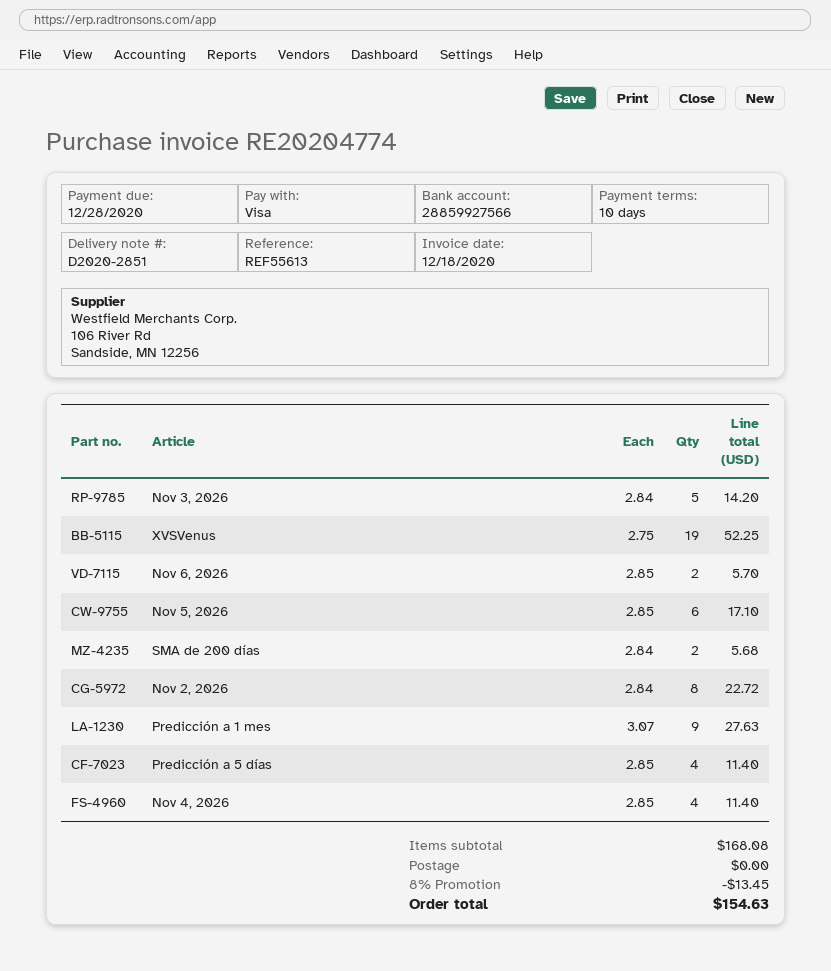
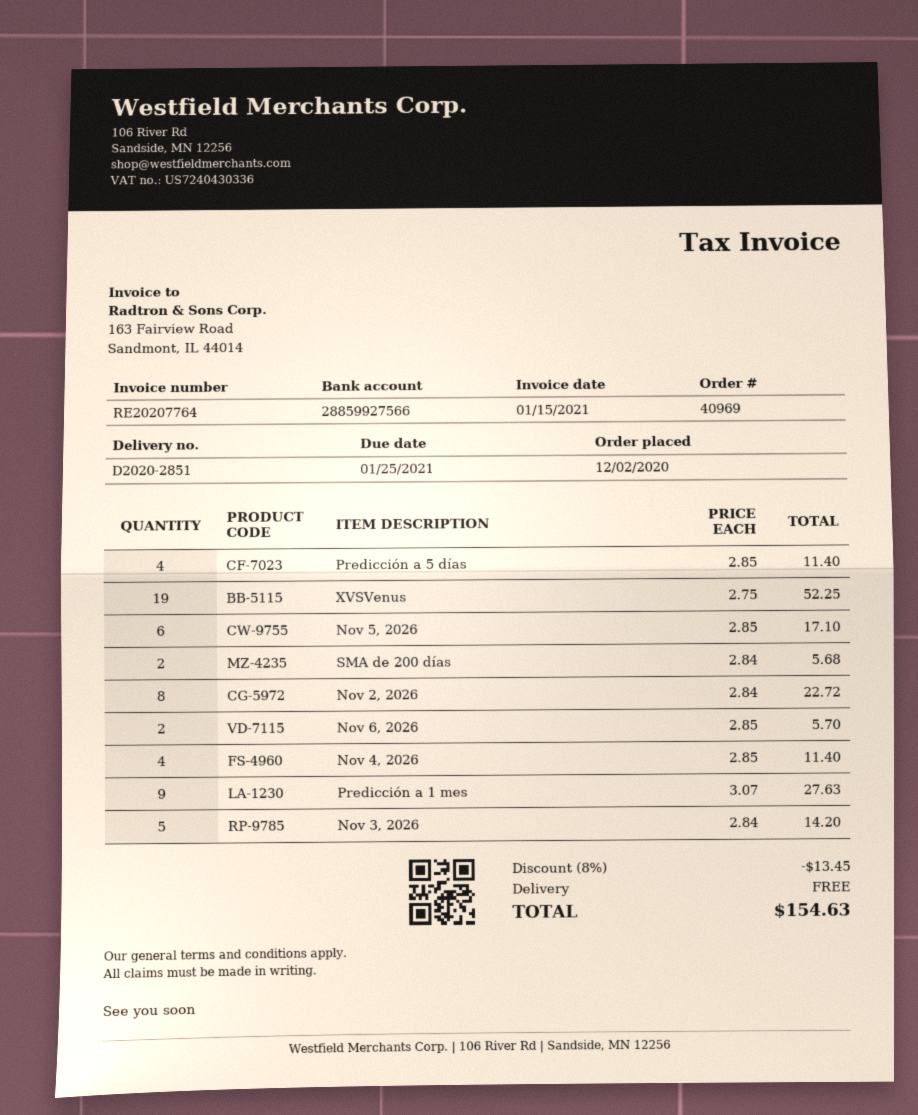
invoice number: RE20204774 -> RE20207764
invoice date: 2020-12-18 -> 2021-01-15
due date: 2020-12-28 -> 2021-01-25

